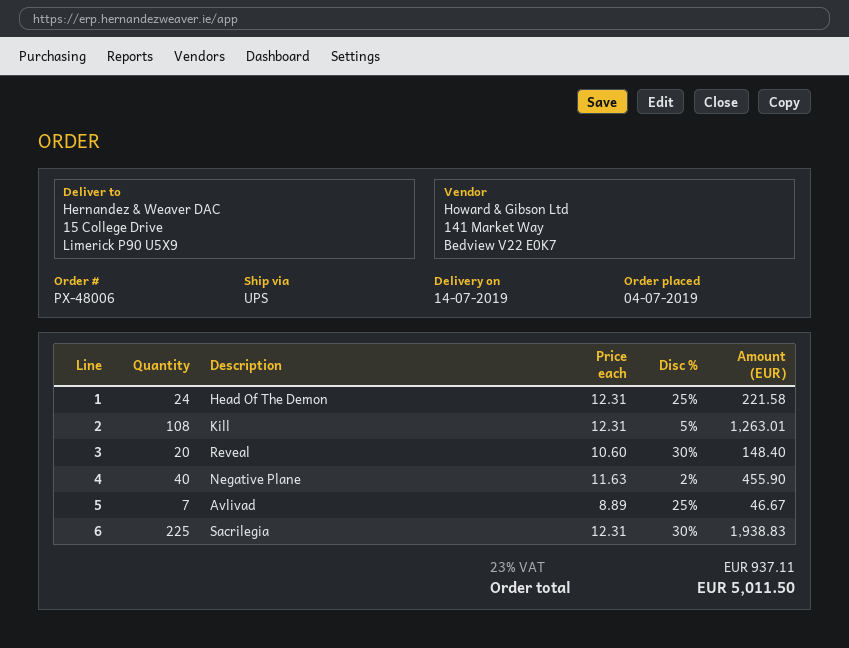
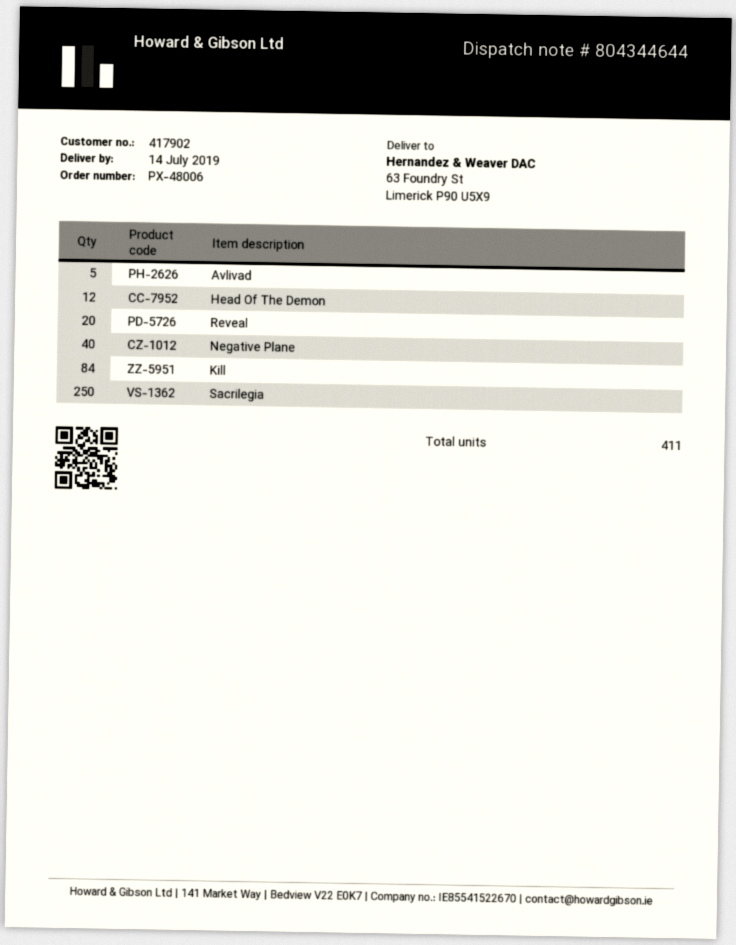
ship to: 15 College Drive, Limerick P90 U5X9 -> 63 Foundry St, Limerick P90 U5X9
Head Of The Demon: 24 -> 12
Kill: 108 -> 84
Avlivad: 7 -> 5
Sacrilegia: 225 -> 250

